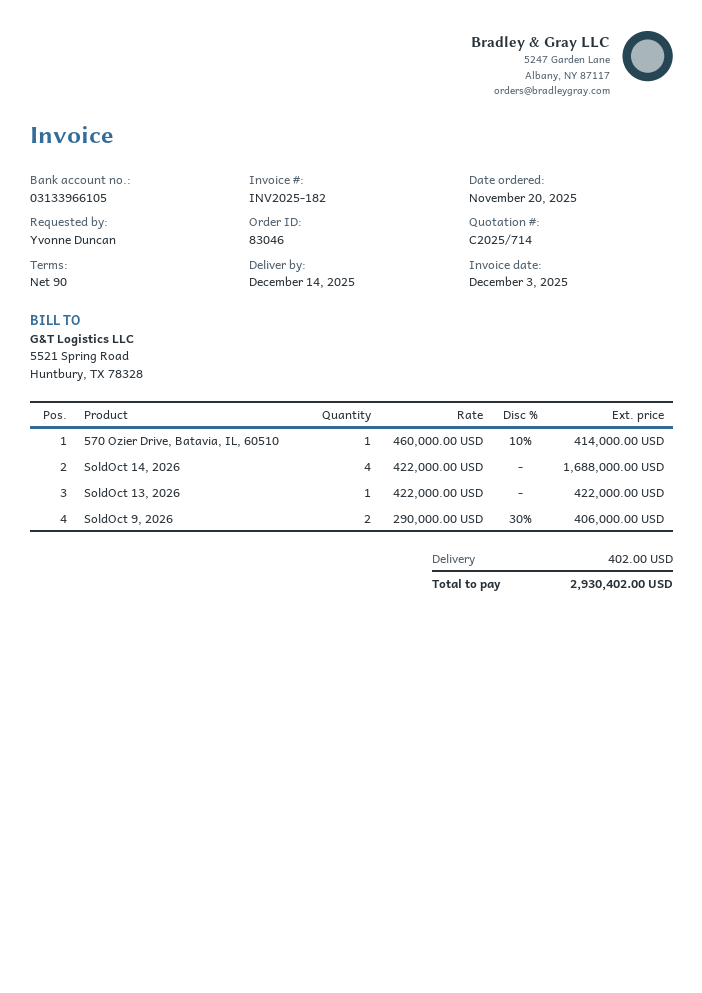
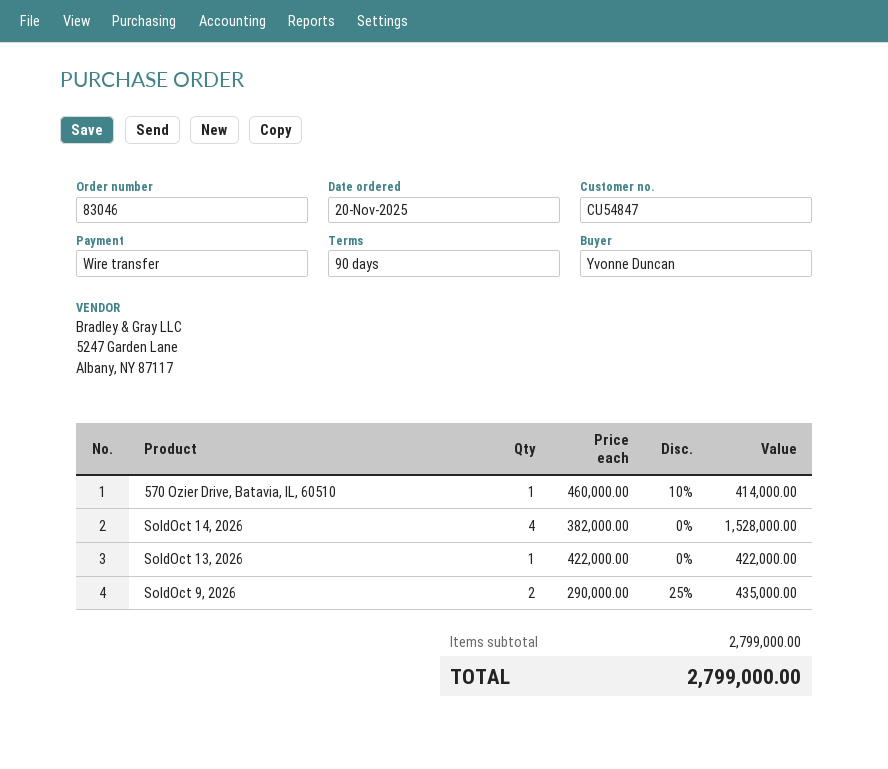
SoldOct 14, 2026: 4 x 422000.00 = 1688000.00 -> 4 x 382000.00 = 1528000.00
SoldOct 9, 2026: 2 x 290000.00 - 30% = 406000.00 -> 2 x 290000.00 - 25% = 435000.00
shipping: 402.00 -> none
total: 2930402.00 -> 2799000.00

